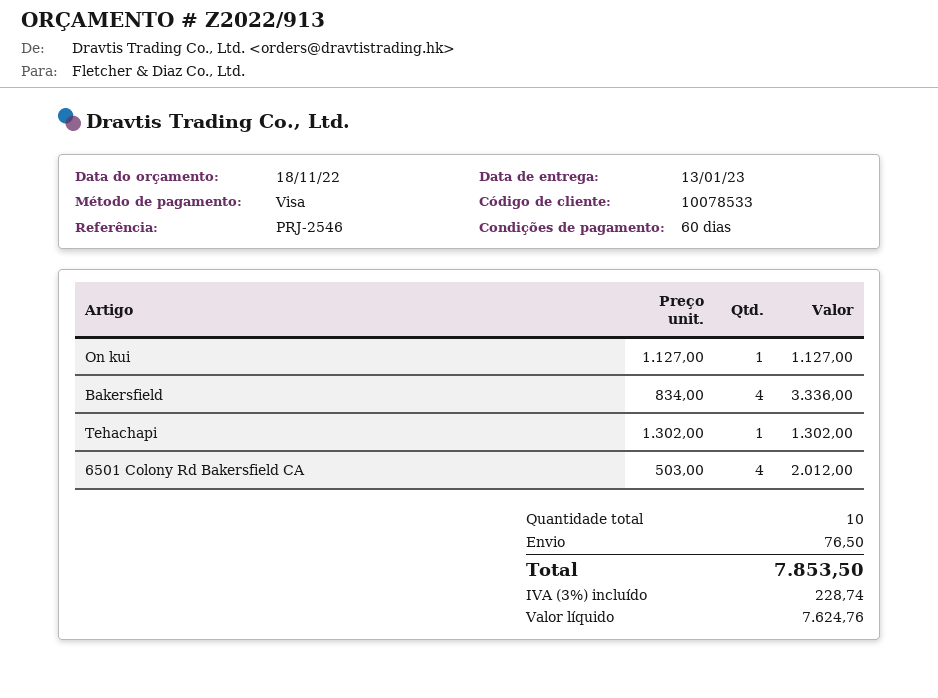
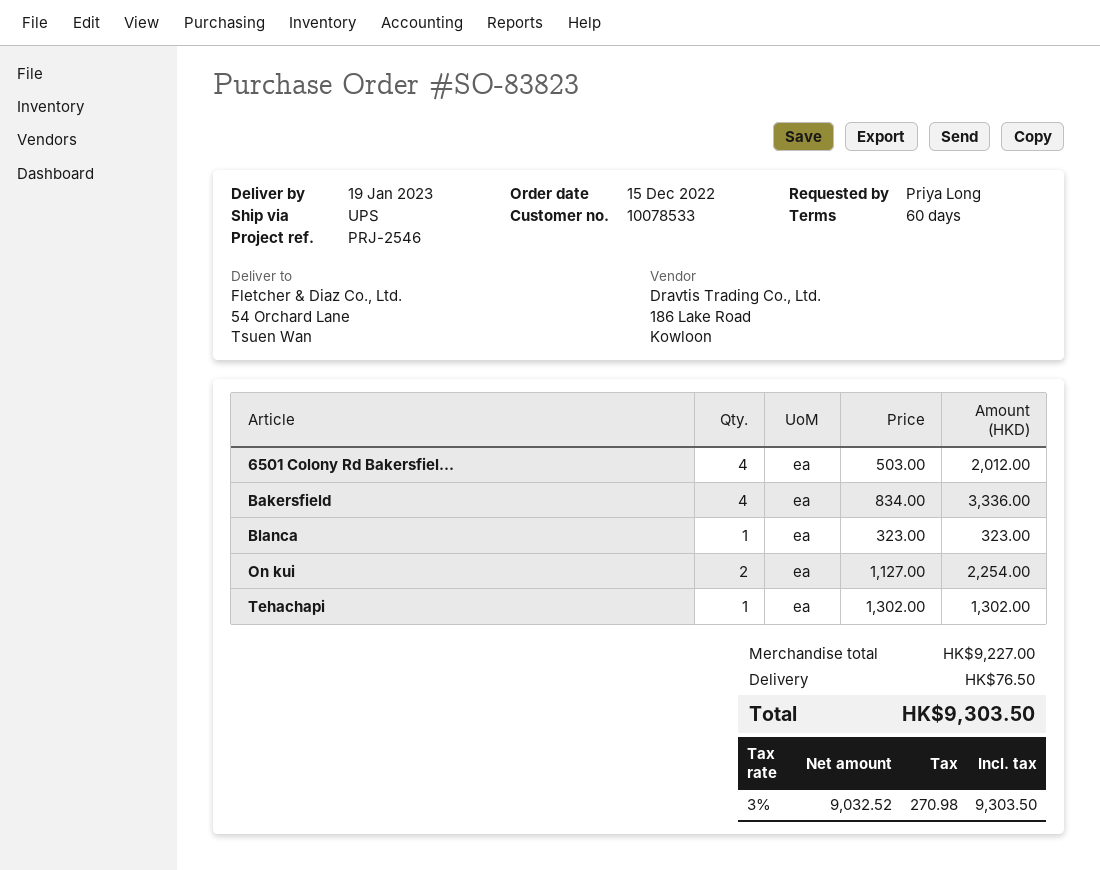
delivery date: 2023-01-13 -> 2023-01-19
On kui: 1 x 1127.00 = 1127.00 -> 2 x 1127.00 = 2254.00
Blanca: none -> 1 x 323.00 = 323.00
net: 7624.76 -> 9032.52
tax: 3% = 228.74 -> 3% = 270.98
total: 7853.50 -> 9303.50

